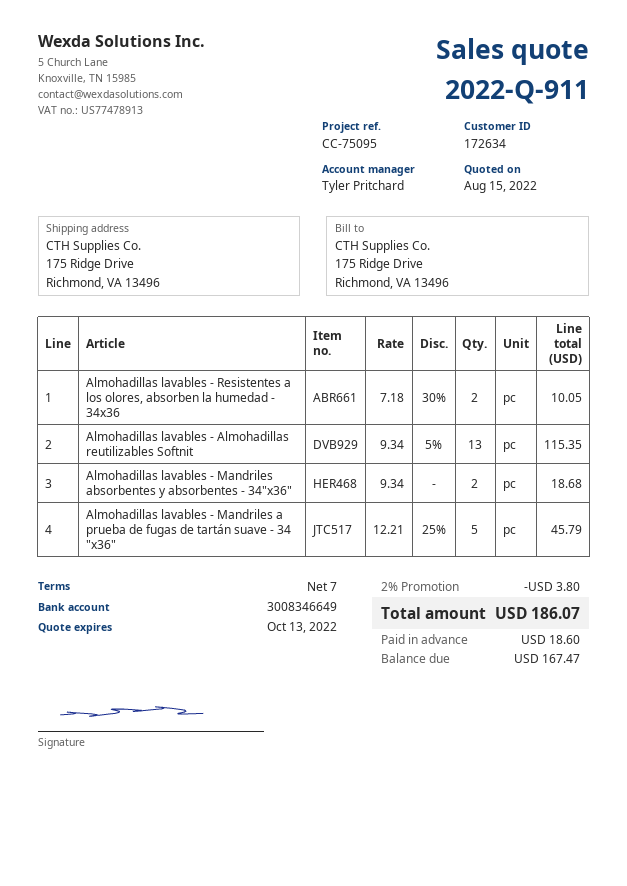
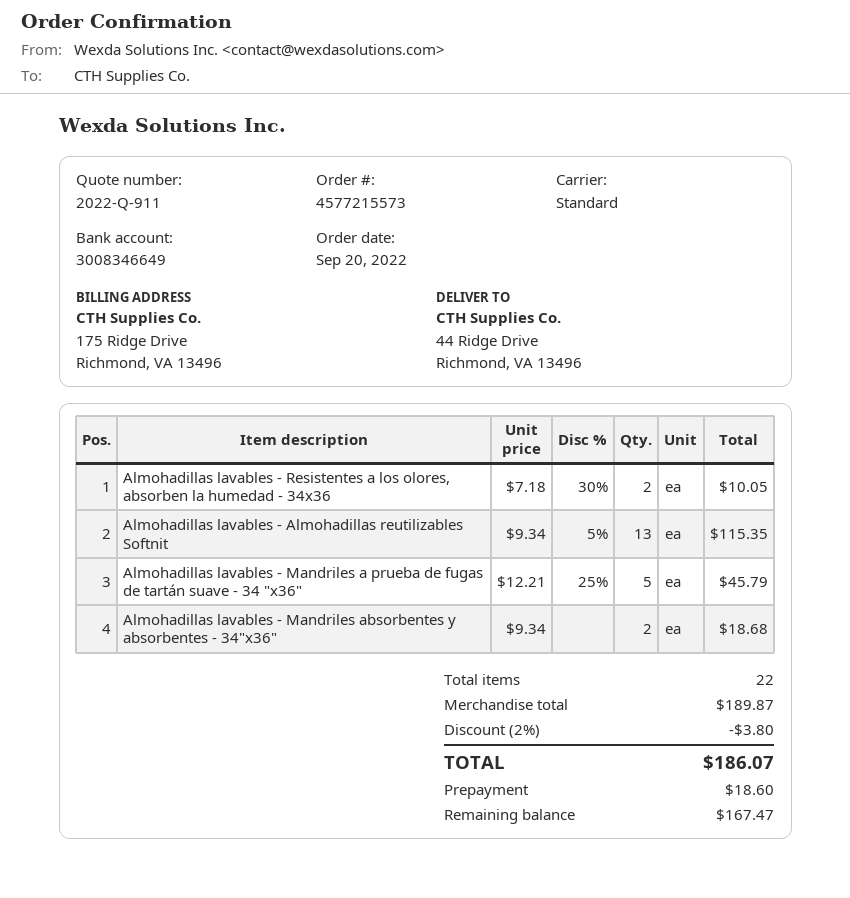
ship to: 175 Ridge Drive, Richmond, VA 13496 -> 44 Ridge Drive, Richmond, VA 13496

